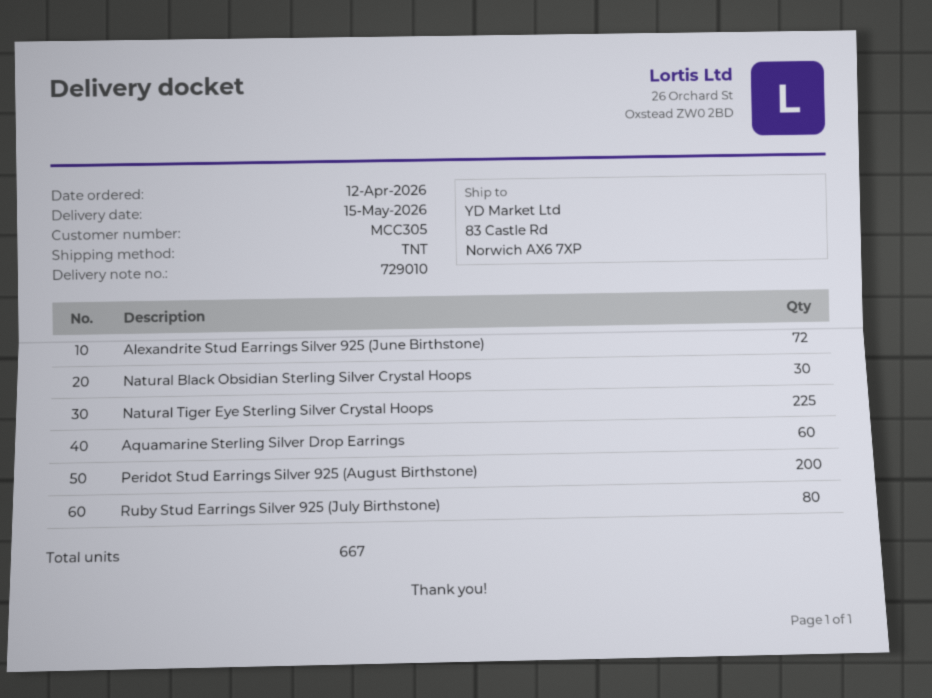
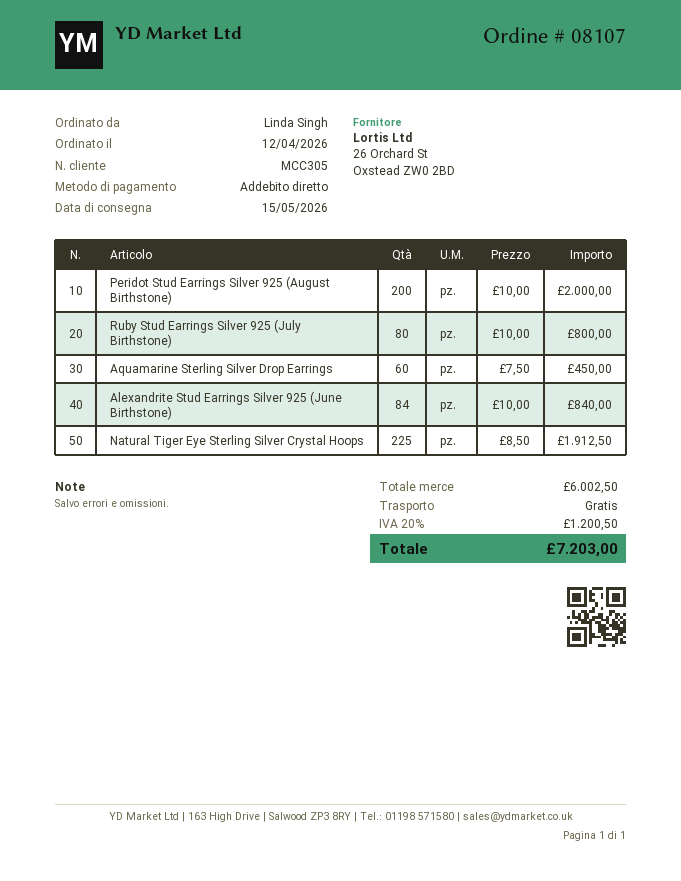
Alexandrite Stud Earrings Silver 925 (June Birthstone): 72 -> 84
Natural Black Obsidian Sterling Silver Crystal Hoops: 30 -> none

